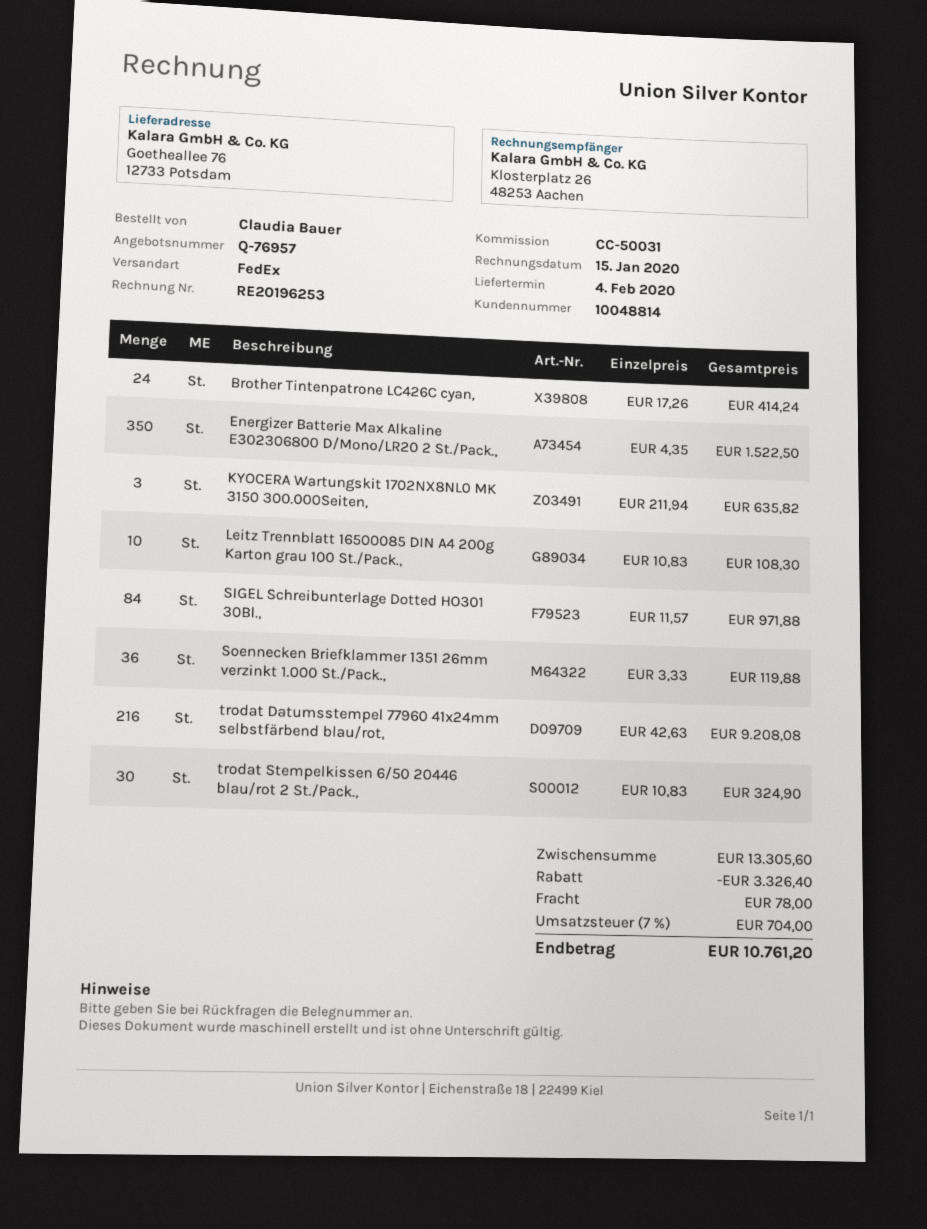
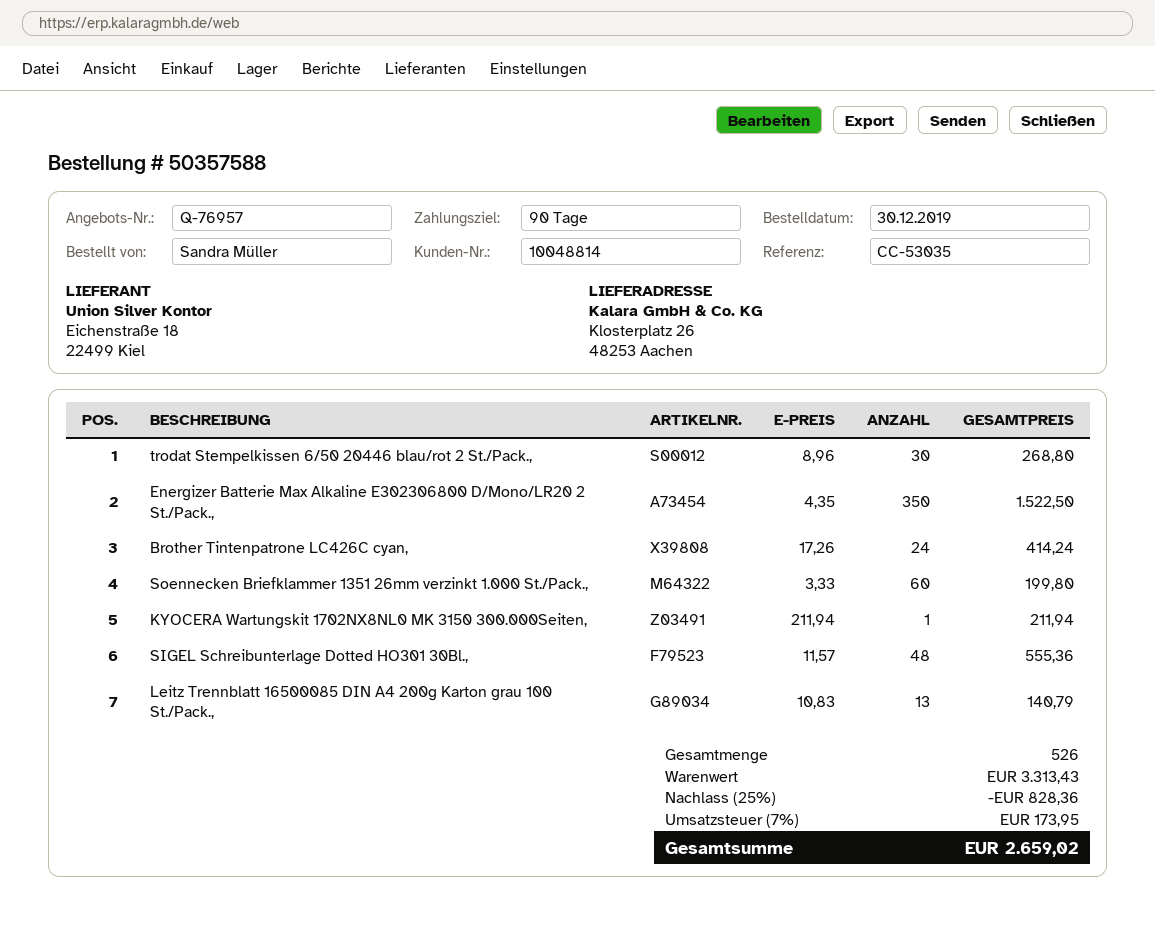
reference: CC-50031 -> CC-53035
ordered by: Claudia Bauer -> Sandra Müller
ship to: Goetheallee 76, 12733 Potsdam -> Klosterplatz 26, 48253 Aachen
KYOCERA Wartungskit 1702NX8NL0 MK 3150 300.000Seiten,: 3 x 211.94 = 635.82 -> 1 x 211.94 = 211.94
Leitz Trennblatt 16500085 DIN A4 200g Karton grau 100 St./Pack.,: 10 x 10.83 = 108.30 -> 13 x 10.83 = 140.79
SIGEL Schreibunterlage Dotted HO301 30Bl.,: 84 x 11.57 = 971.88 -> 48 x 11.57 = 555.36
Soennecken Briefklammer 1351 26mm verzinkt 1.000 St./Pack.,: 36 x 3.33 = 119.88 -> 60 x 3.33 = 199.80
trodat Datumsstempel 77960 41x24mm selbstfärbend blau/rot,: 216 x 42.63 = 9208.08 -> none
trodat Stempelkissen 6/50 20446 blau/rot 2 St./Pack.,: 30 x 10.83 = 324.90 -> 30 x 8.96 = 268.80
subtotal: 13305.60 -> 3313.43
discount: 3326.40 -> 828.36
shipping: 78.00 -> none
tax: 7% = 704.00 -> 7% = 173.95
total: 10761.20 -> 2659.02

